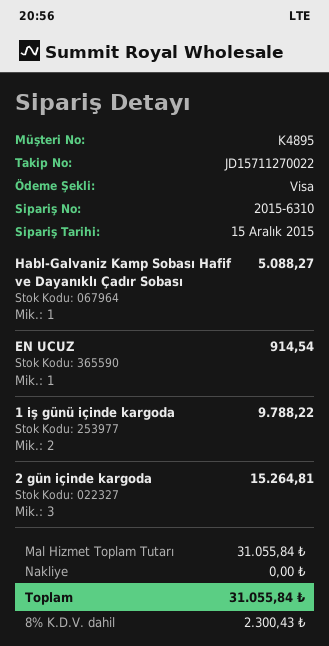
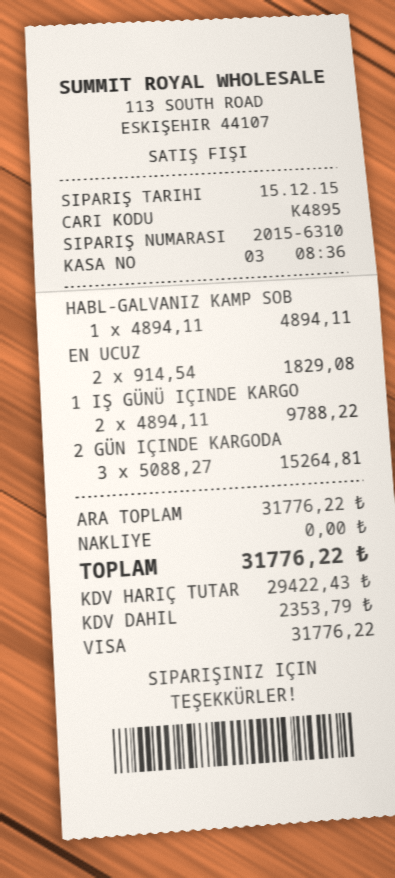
Habl-Galvaniz Kamp Sobası Hafif ve Dayanıklı Çadır Sobası: 1 for 5088.27 -> 1 for 4894.11
EN UCUZ: 1 for 914.54 -> 2 for 1829.08
subtotal: 31055.84 -> 31776.22
tax: 2300.43 -> 2353.79
total: 31055.84 -> 31776.22

